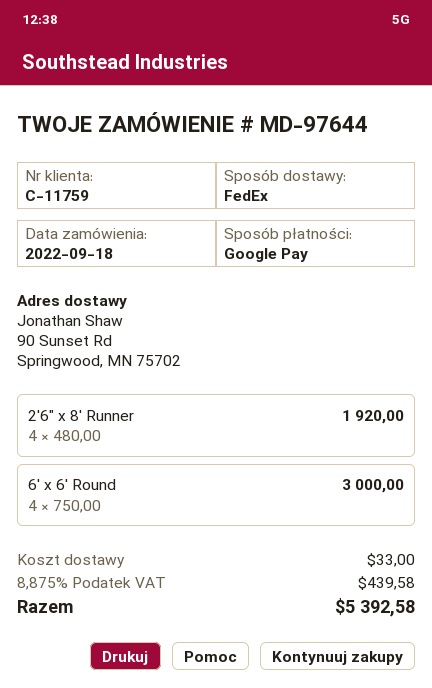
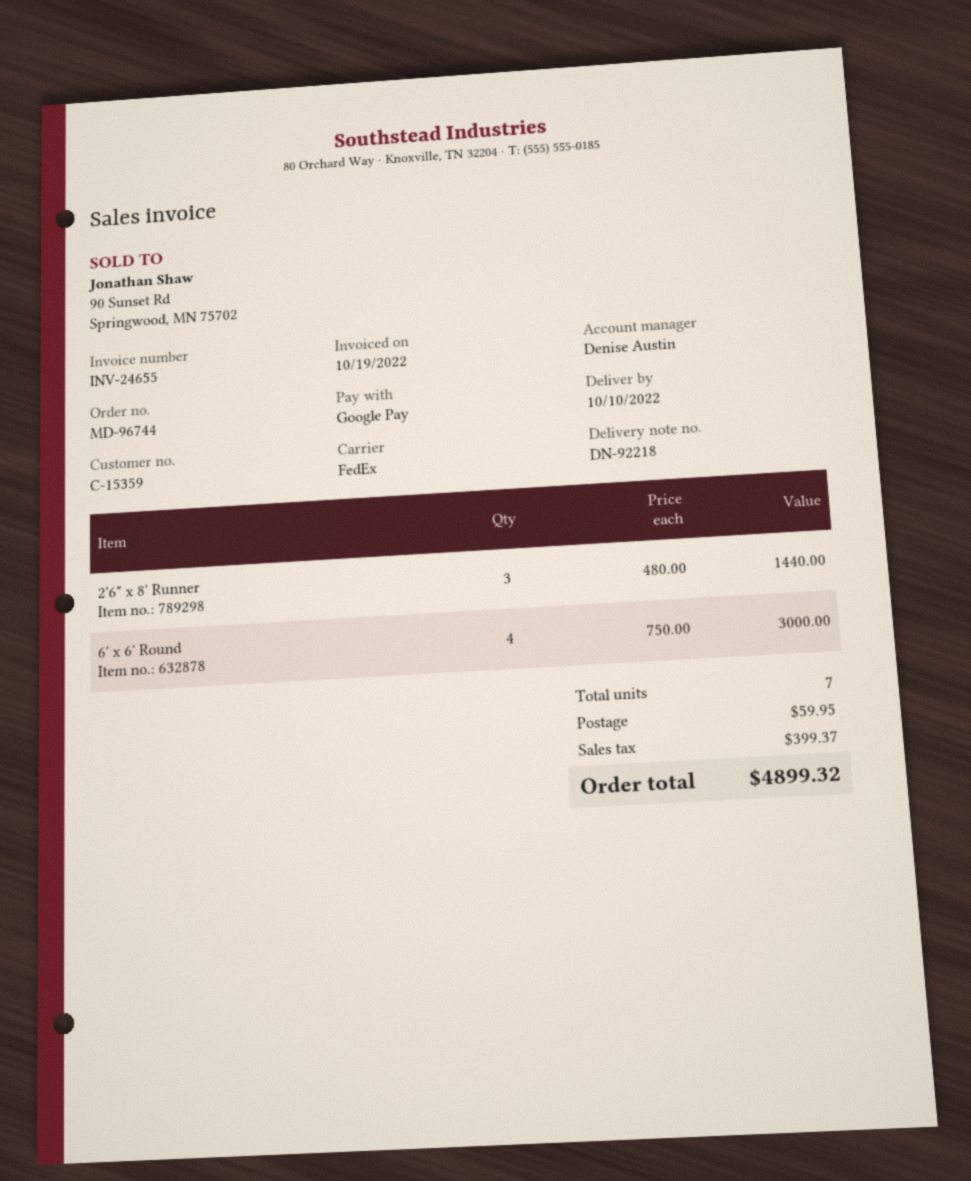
order number: MD-97644 -> MD-96744
customer number: C-11759 -> C-15359
2'6" x 8' Runner: 4 x 480.00 = 1920.00 -> 3 x 480.00 = 1440.00
shipping: 33.00 -> 59.95
tax: 439.58 -> 399.37
total: 5392.58 -> 4899.32

